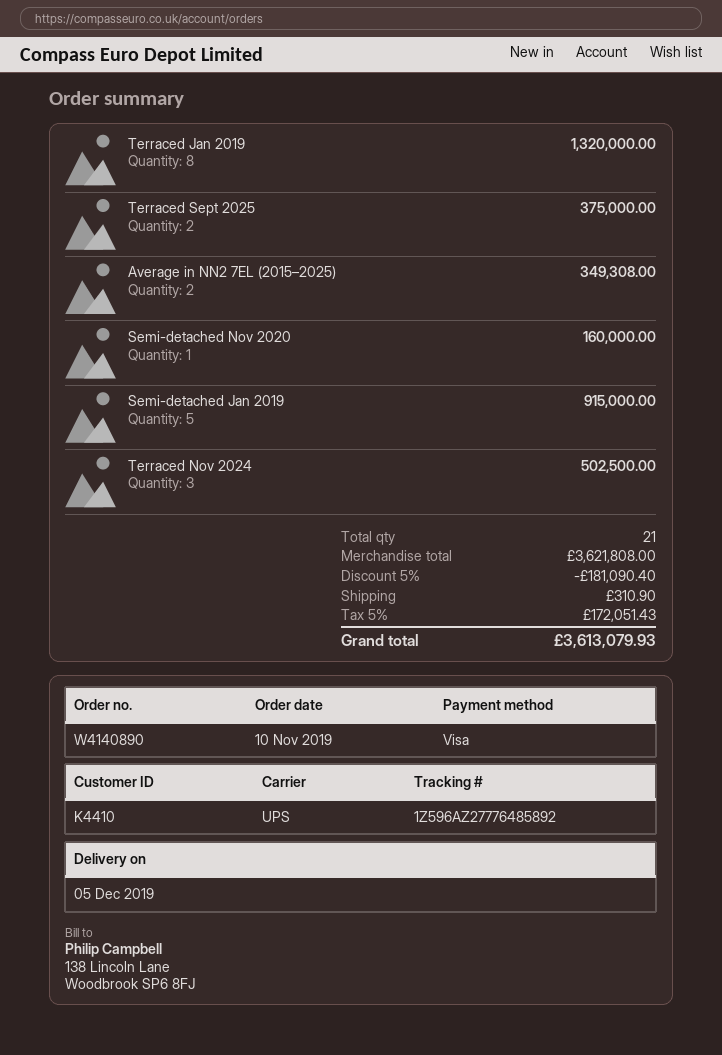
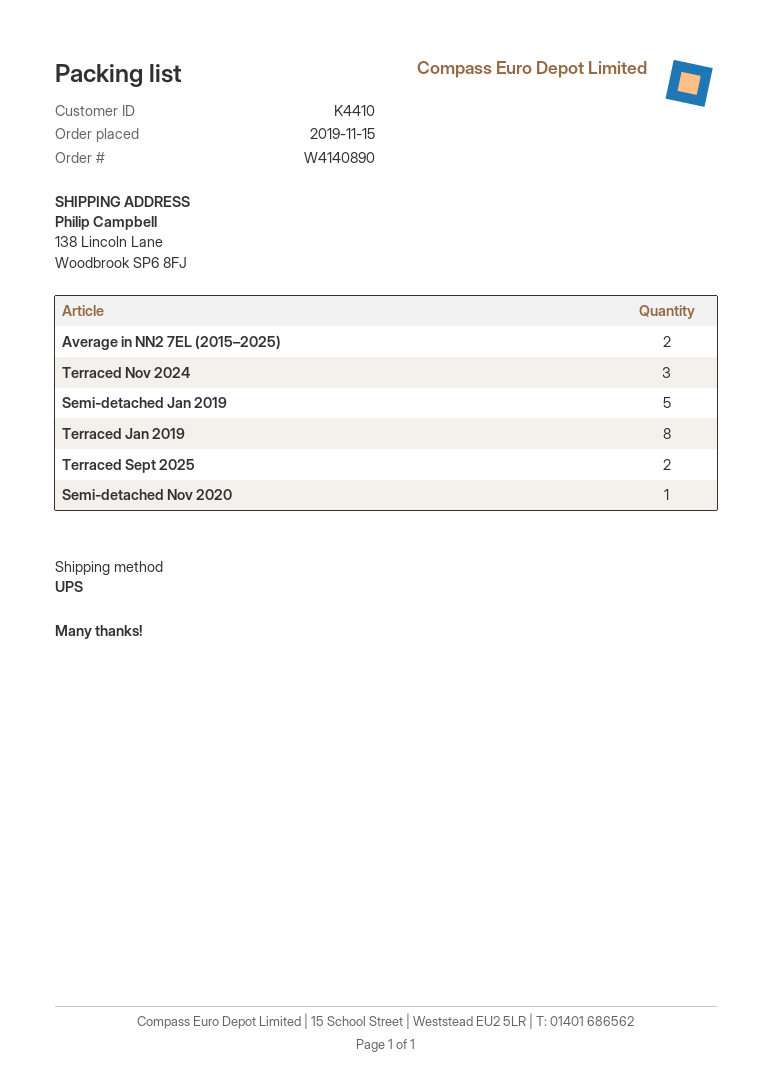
order date: 2019-11-10 -> 2019-11-15

